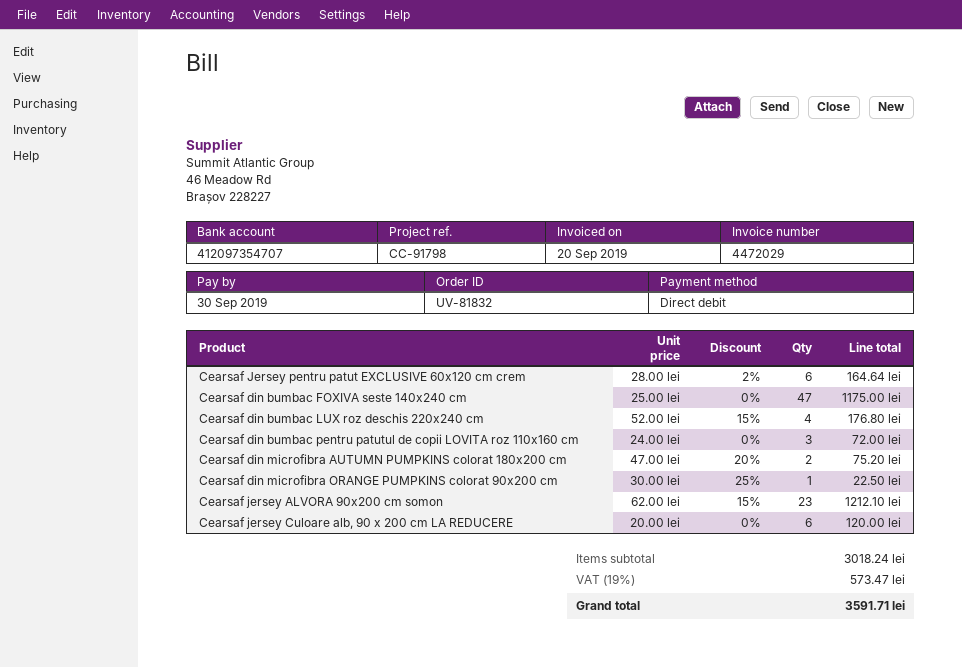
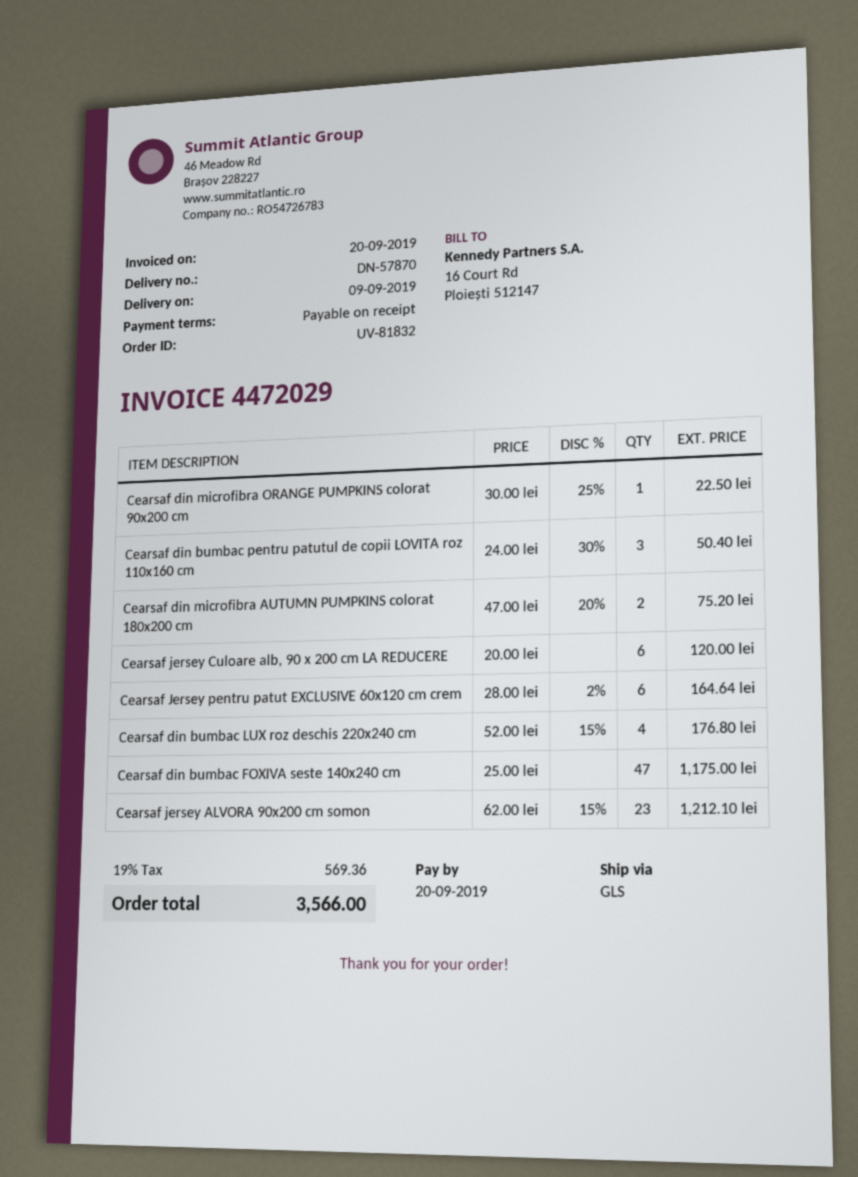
due date: 2019-09-30 -> 2019-09-20
Cearsaf din bumbac pentru patutul de copii LOVITA roz 110x160 cm: 3 x 24.00 = 72.00 -> 3 x 24.00 - 30% = 50.40
tax: 19% = 573.47 -> 19% = 569.36
total: 3591.71 -> 3566.00

